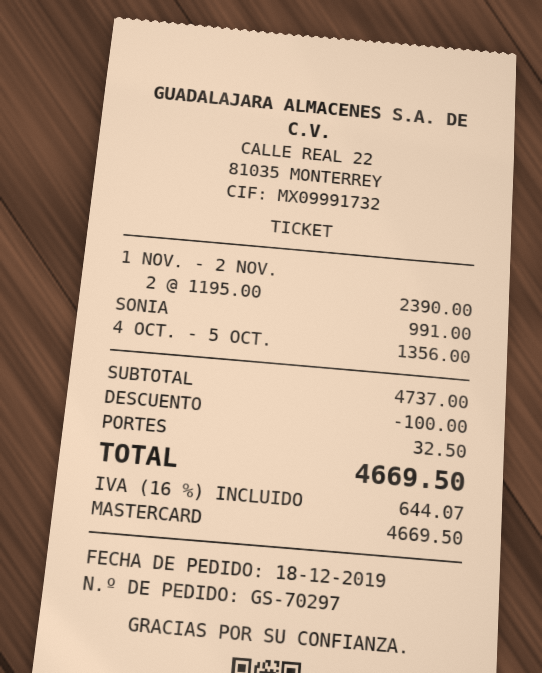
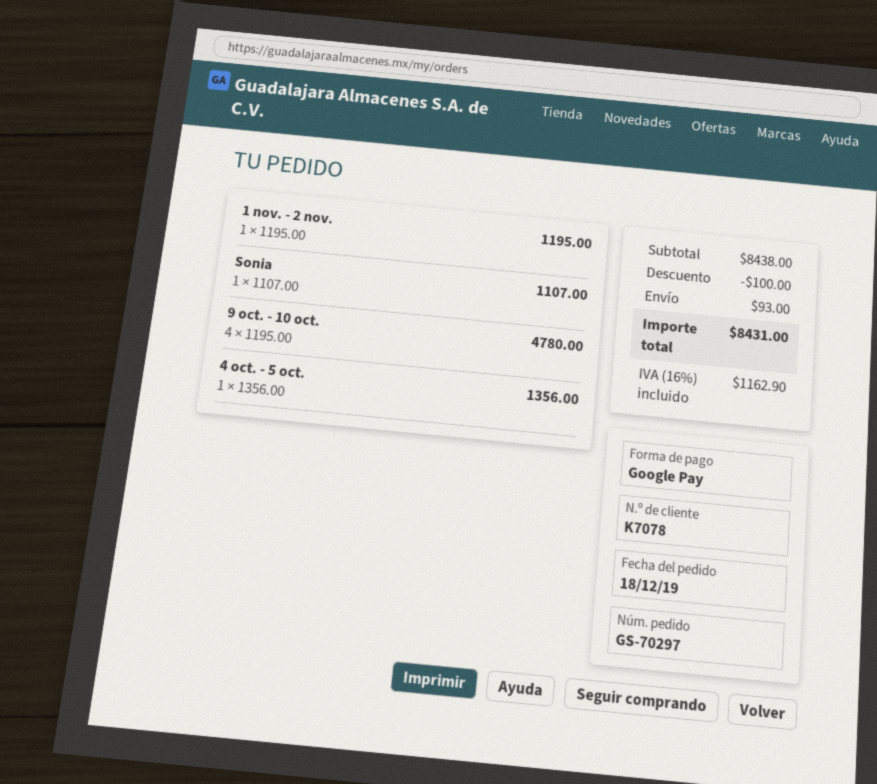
payment method: Mastercard -> Google Pay
1 NOV. - 2 NOV.: 2 x 1195.00 = 2390.00 -> 1 x 1195.00 = 1195.00
SONIA: 1 x 991.00 = 991.00 -> 1 x 1107.00 = 1107.00
9 oct. - 10 oct.: none -> 4 x 1195.00 = 4780.00
subtotal: 4737.00 -> 8438.00
shipping: 32.50 -> 93.00
tax: 16% = 644.07 -> 16% = 1162.90
total: 4669.50 -> 8431.00

